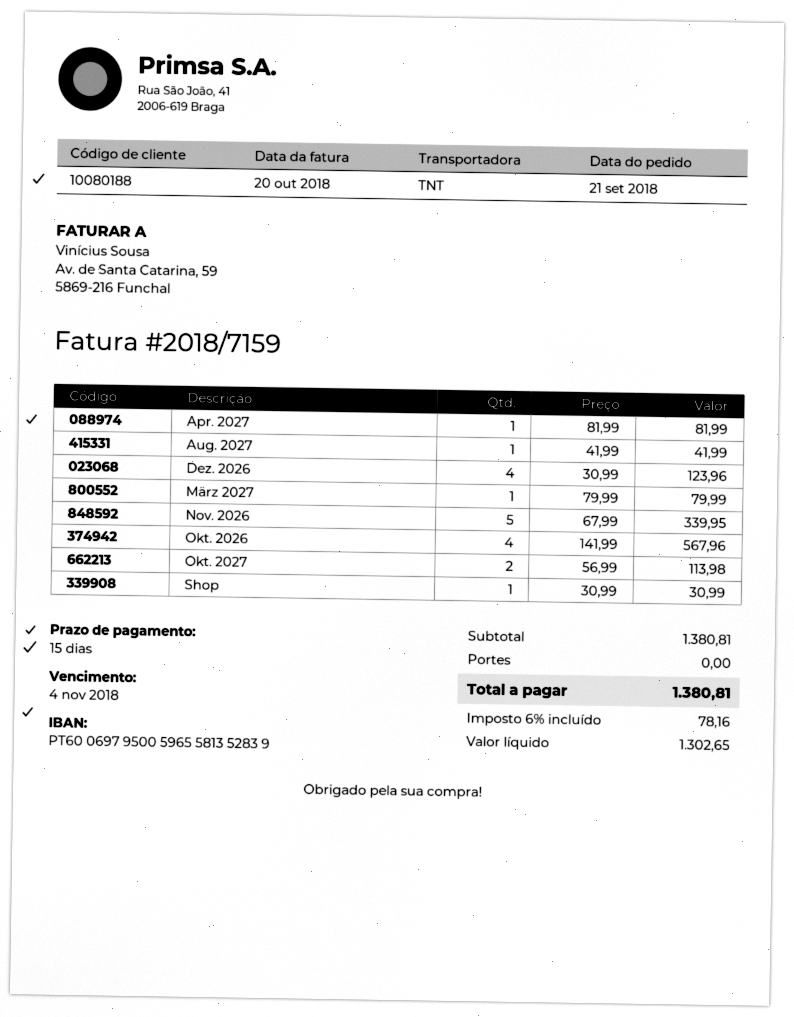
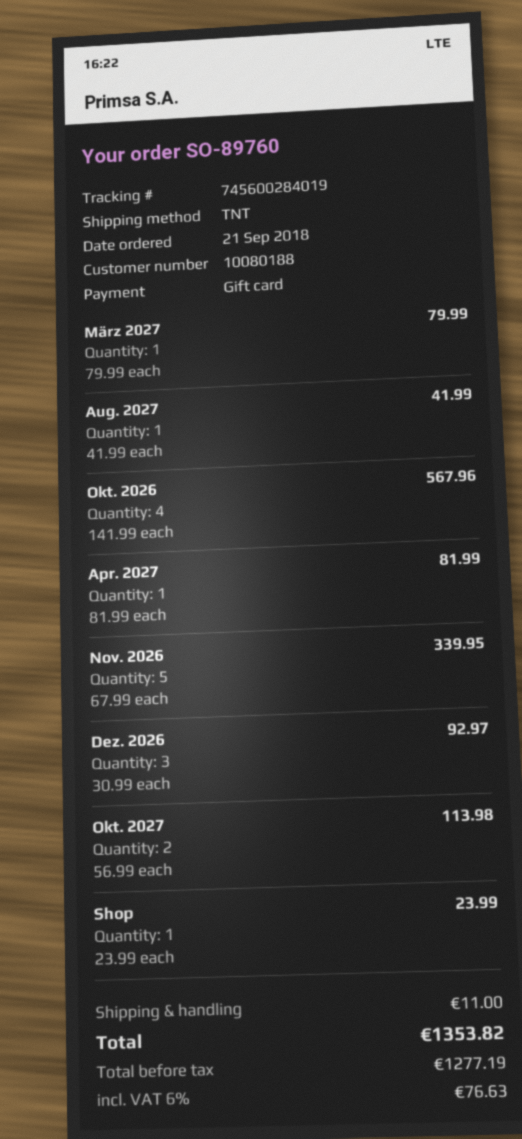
Dez. 2026: 4 x 30.99 = 123.96 -> 3 x 30.99 = 92.97
Shop: 1 x 30.99 = 30.99 -> 1 x 23.99 = 23.99
shipping: 0.00 -> 11.00
net: 1302.65 -> 1277.19
tax: 6% = 78.16 -> 6% = 76.63
total: 1380.81 -> 1353.82

